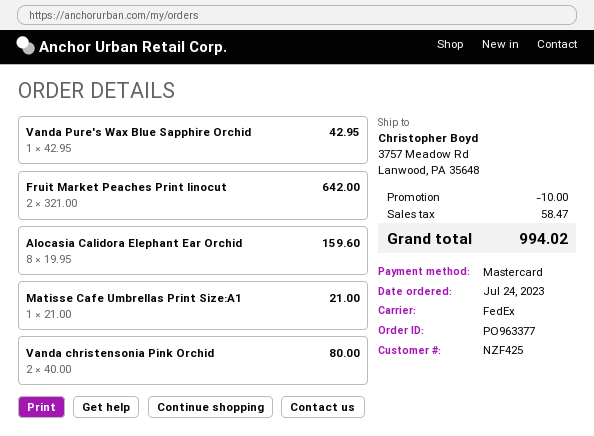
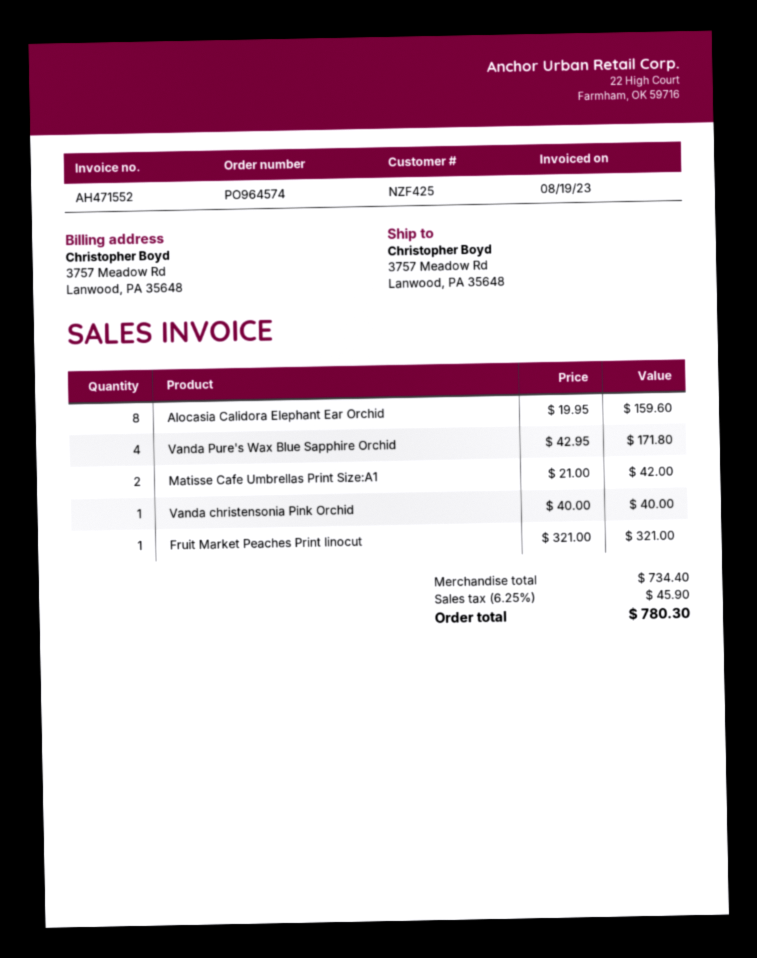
order number: PO963377 -> PO964574
Vanda Pure's Wax Blue Sapphire Orchid: 1 x 42.95 = 42.95 -> 4 x 42.95 = 171.80
Fruit Market Peaches Print linocut: 2 x 321.00 = 642.00 -> 1 x 321.00 = 321.00
Matisse Cafe Umbrellas Print Size:A1: 1 x 21.00 = 21.00 -> 2 x 21.00 = 42.00
Vanda christensonia Pink Orchid: 2 x 40.00 = 80.00 -> 1 x 40.00 = 40.00
discount: 10.00 -> none
tax: 58.47 -> 45.90
total: 994.02 -> 780.30

